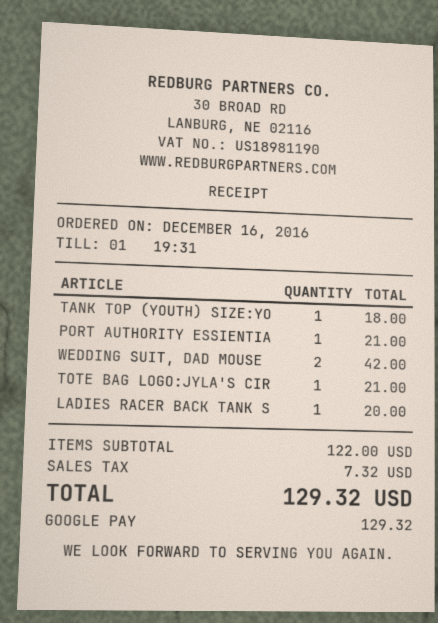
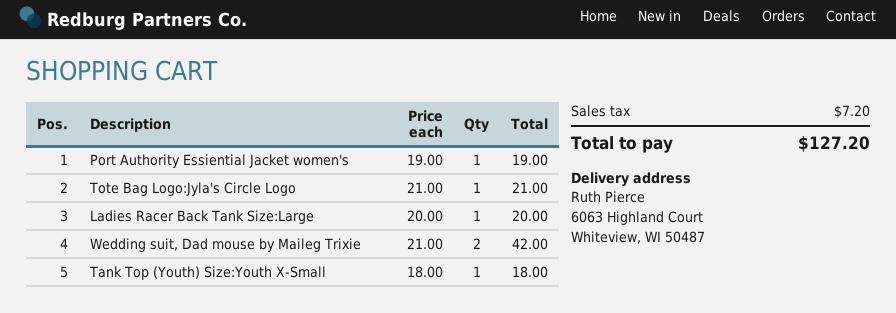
PORT AUTHORITY ESSIENTIA: 1 for 21.00 -> 1 for 19.00
tax: 7.32 -> 7.20
total: 129.32 -> 127.20

